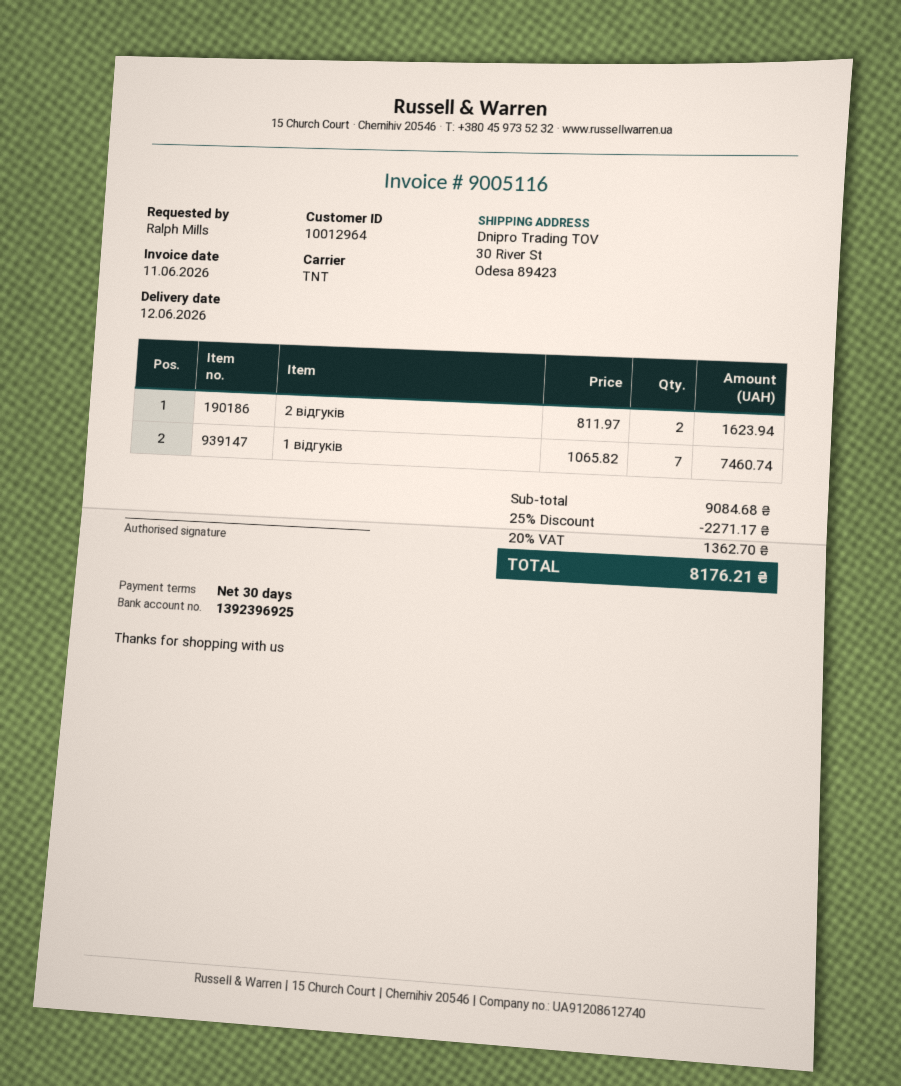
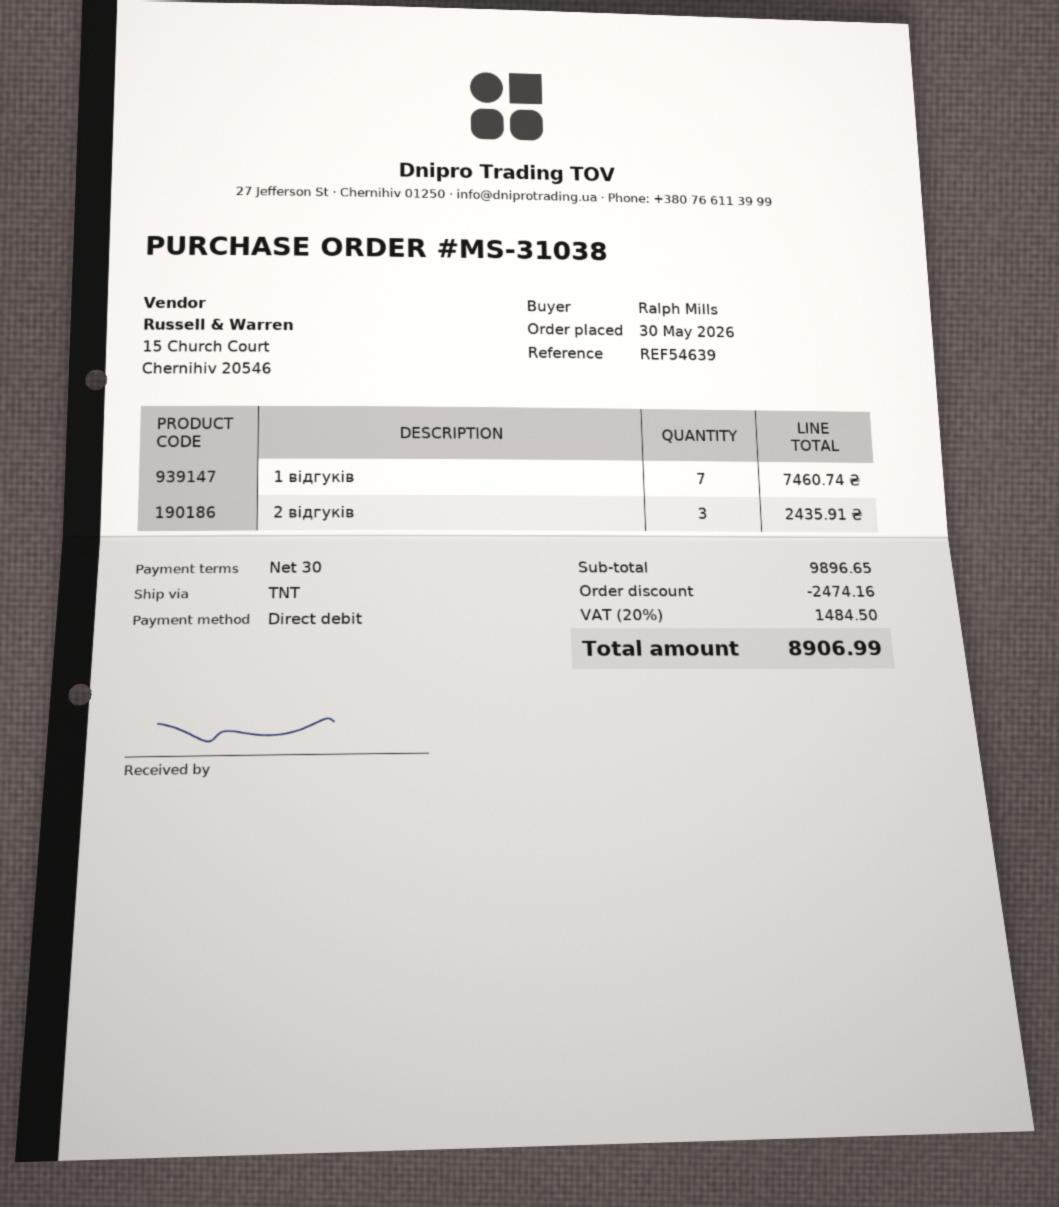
2 відгуків: 2 for 1623.94 -> 3 for 2435.91
subtotal: 9084.68 -> 9896.65
discount: 2271.17 -> 2474.16
tax: 20% = 1362.70 -> 20% = 1484.50
total: 8176.21 -> 8906.99

